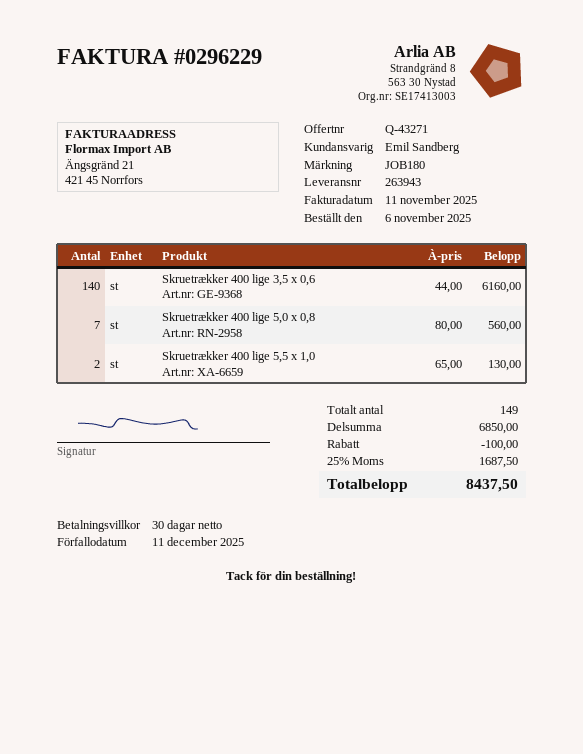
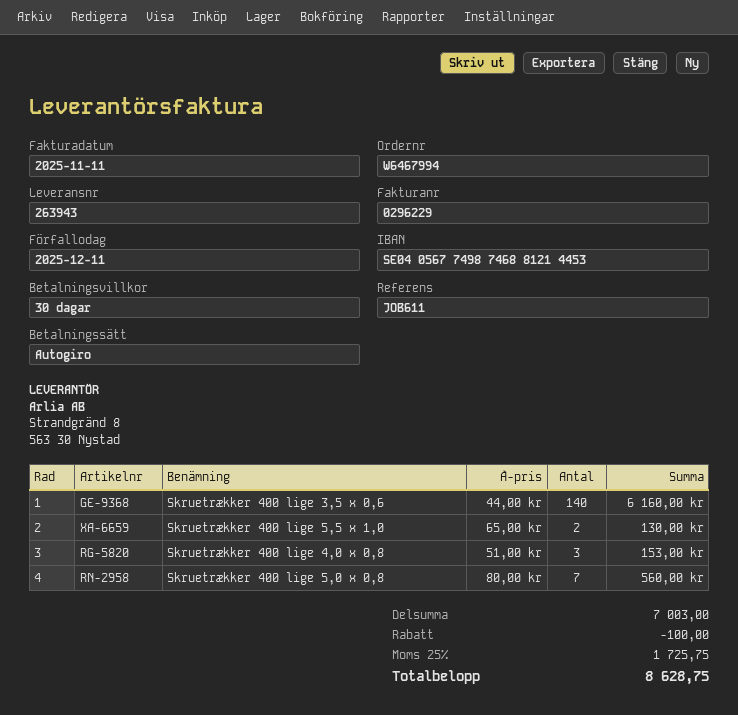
reference: JOB180 -> JOB611
Skruetrækker 400 lige 4,0 x 0,8: none -> 3 x 51.00 = 153.00
subtotal: 6850.00 -> 7003.00
tax: 25% = 1687.50 -> 25% = 1725.75
total: 8437.50 -> 8628.75

